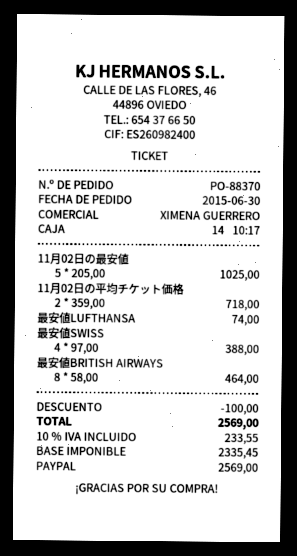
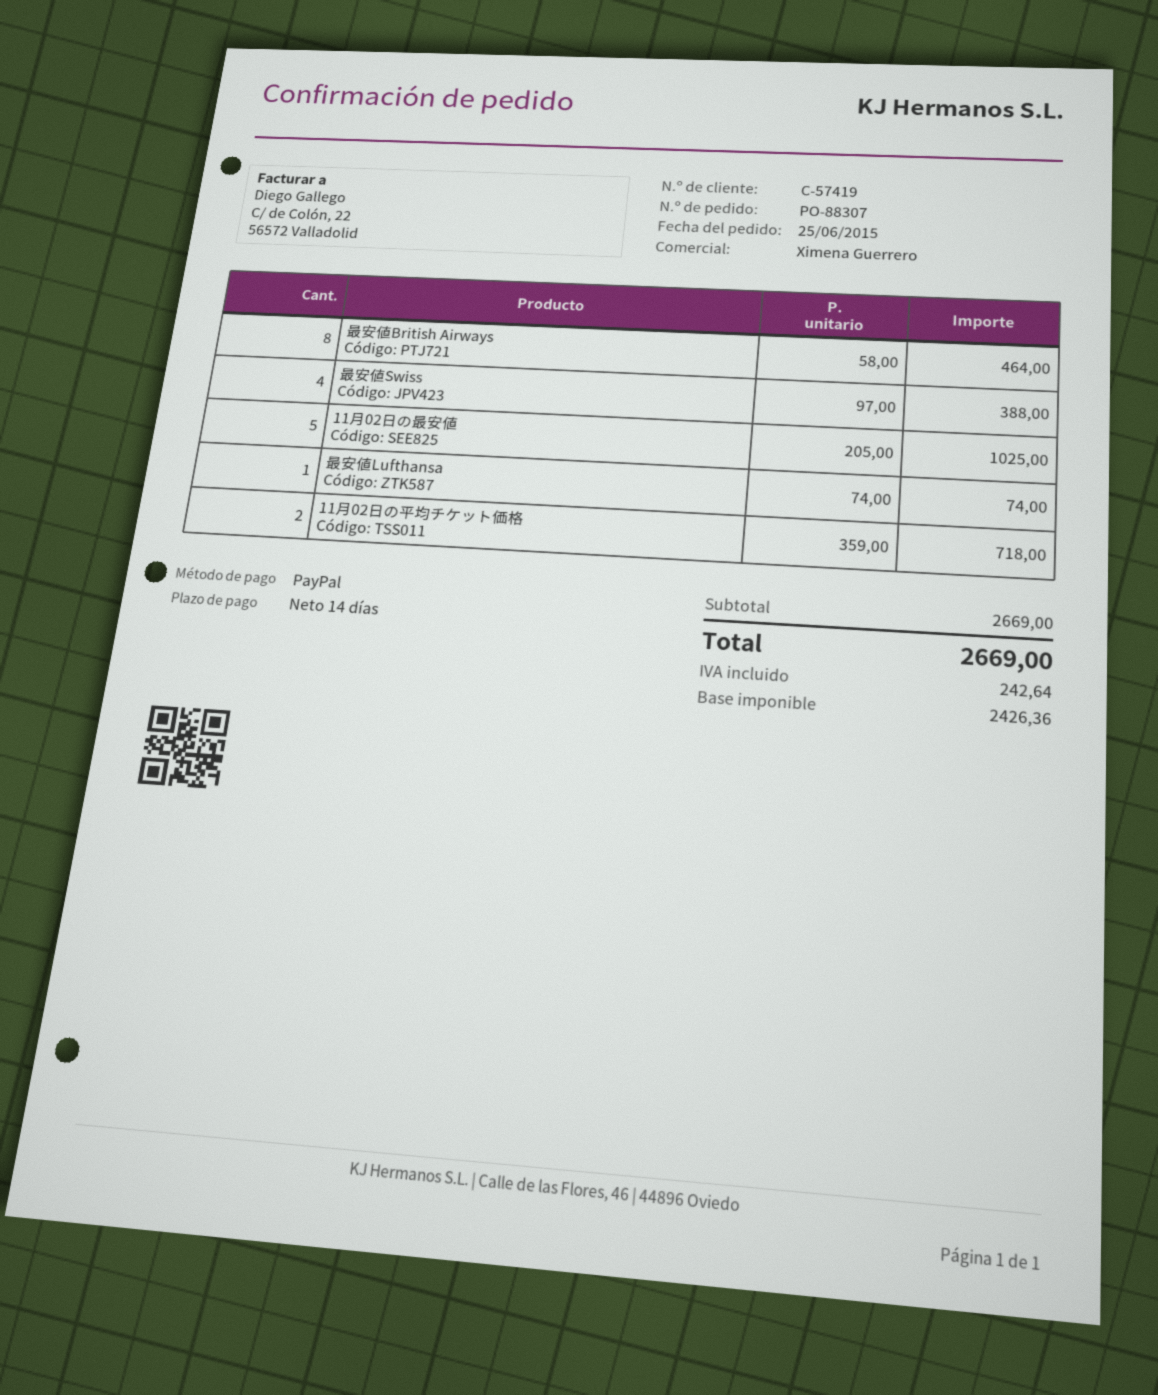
order number: PO-88370 -> PO-88307
order date: 2015-06-30 -> 2015-06-25
discount: 100.00 -> none
net: 2335.45 -> 2426.36
tax: 233.55 -> 242.64
total: 2569.00 -> 2669.00

